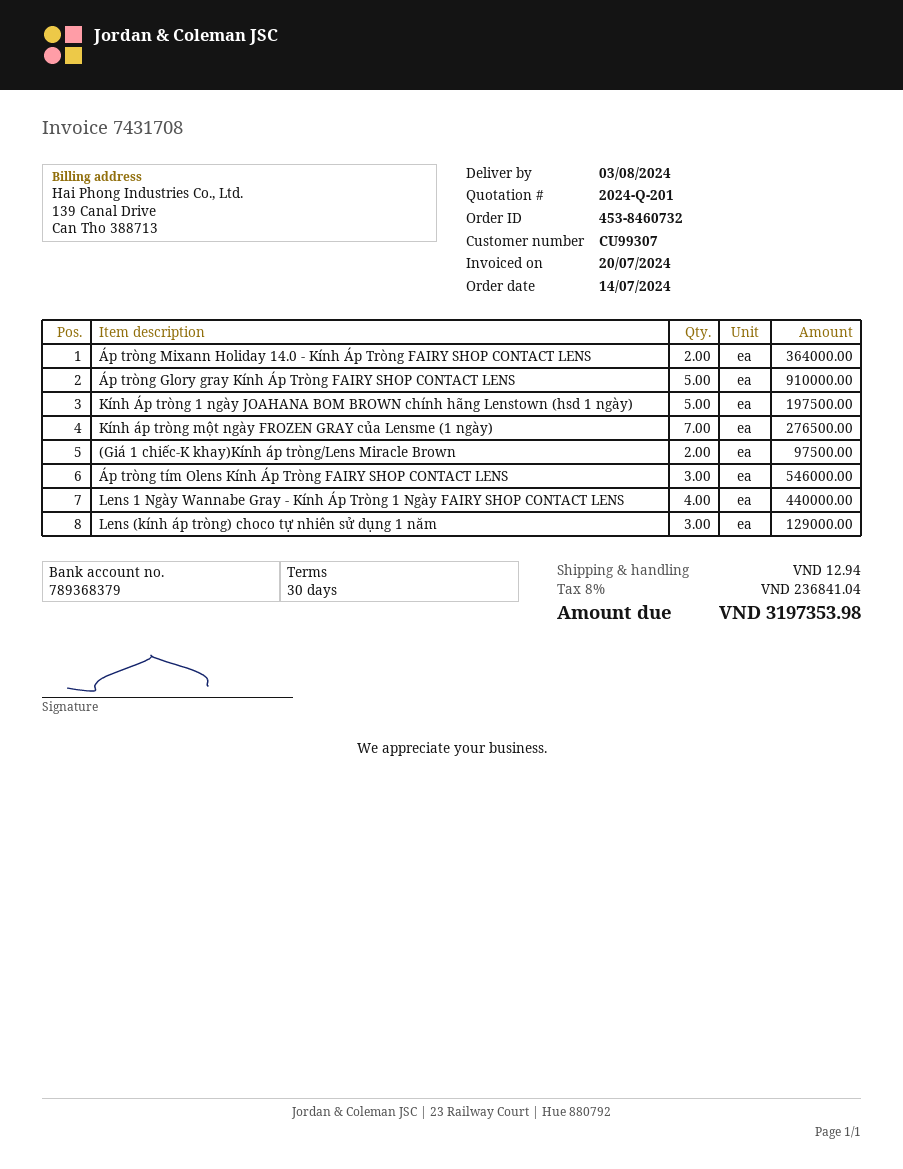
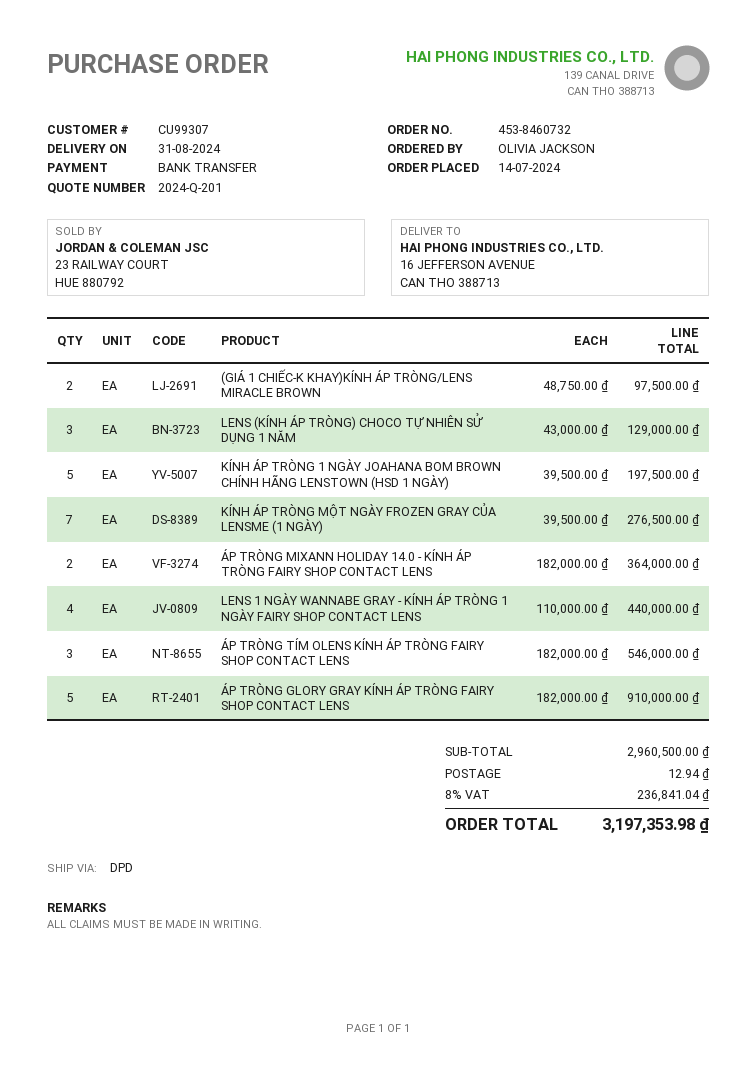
delivery date: 2024-08-03 -> 2024-08-31

